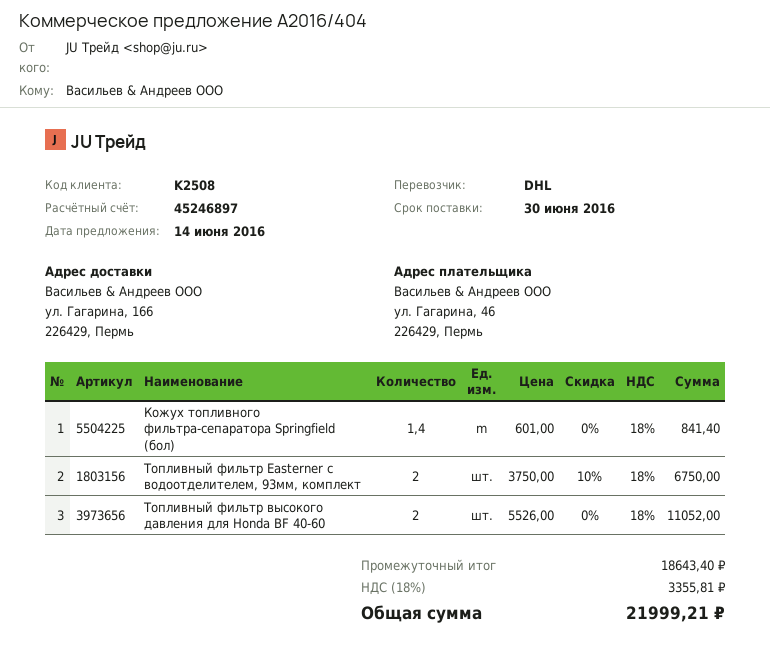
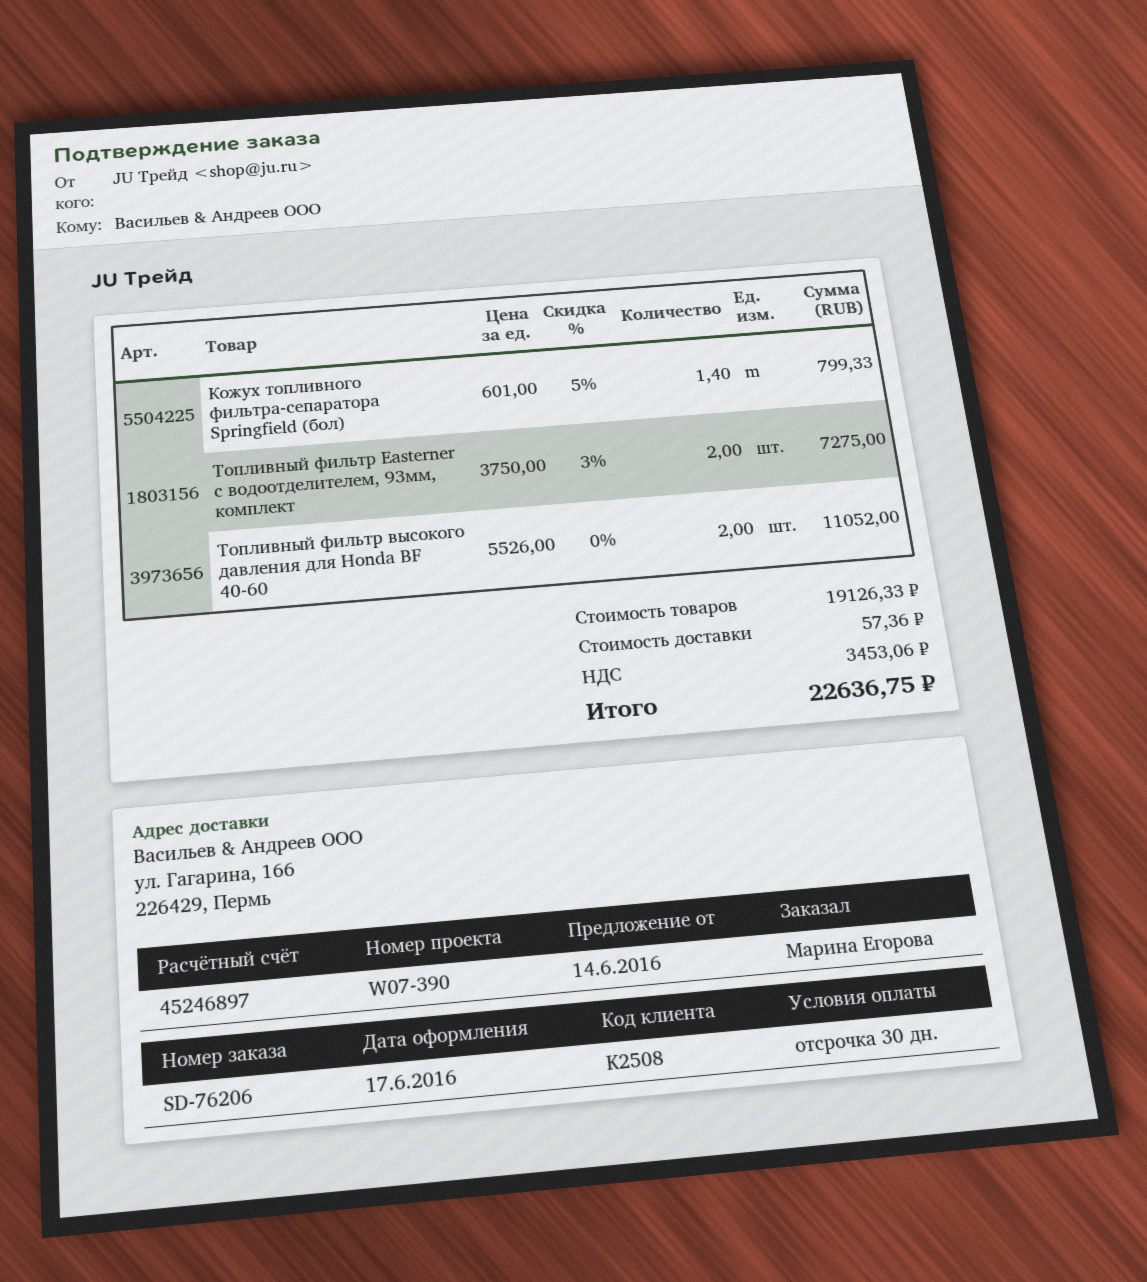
Кожух топливного фильтра-сепаратора Springfield (бол): 1.4 x 601.00 = 841.40 -> 1.4 x 601.00 - 5% = 799.33
Топливный фильтр Easterner с водоотделителем, 93мм, комплект: 2 x 3750.00 - 10% = 6750.00 -> 2 x 3750.00 - 3% = 7275.00
subtotal: 18643.40 -> 19126.33
shipping: none -> 57.36
tax: 3355.81 -> 3453.06
total: 21999.21 -> 22636.75

